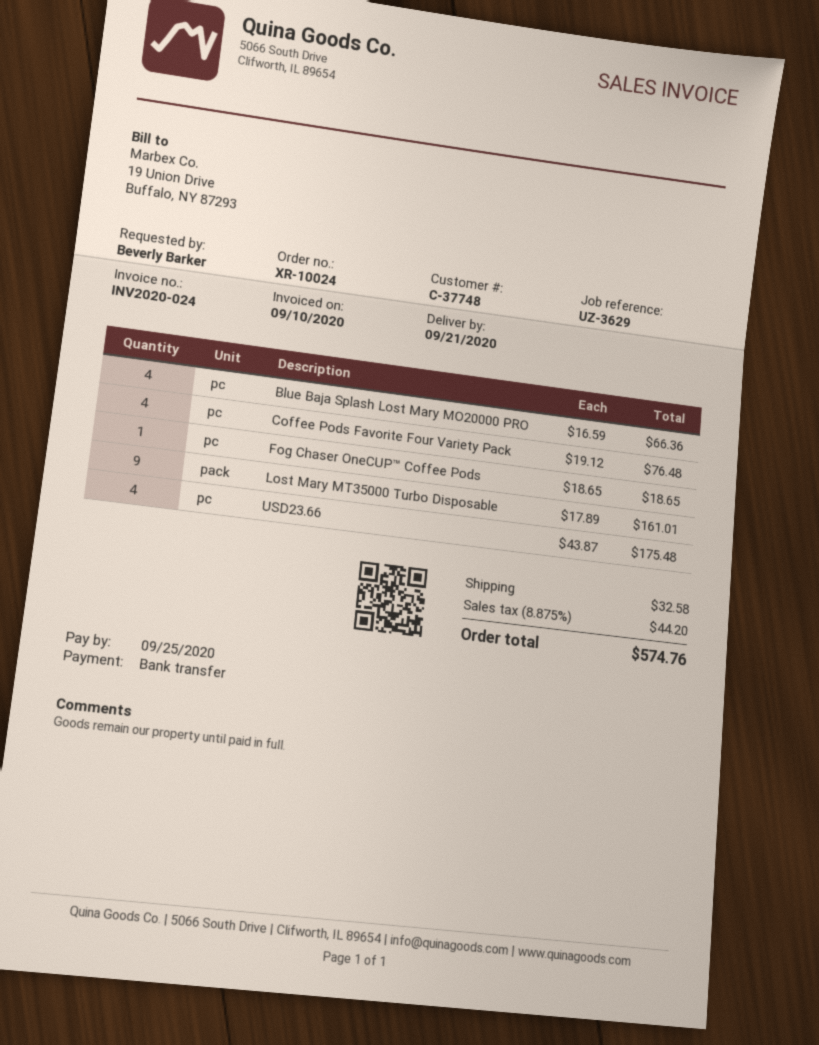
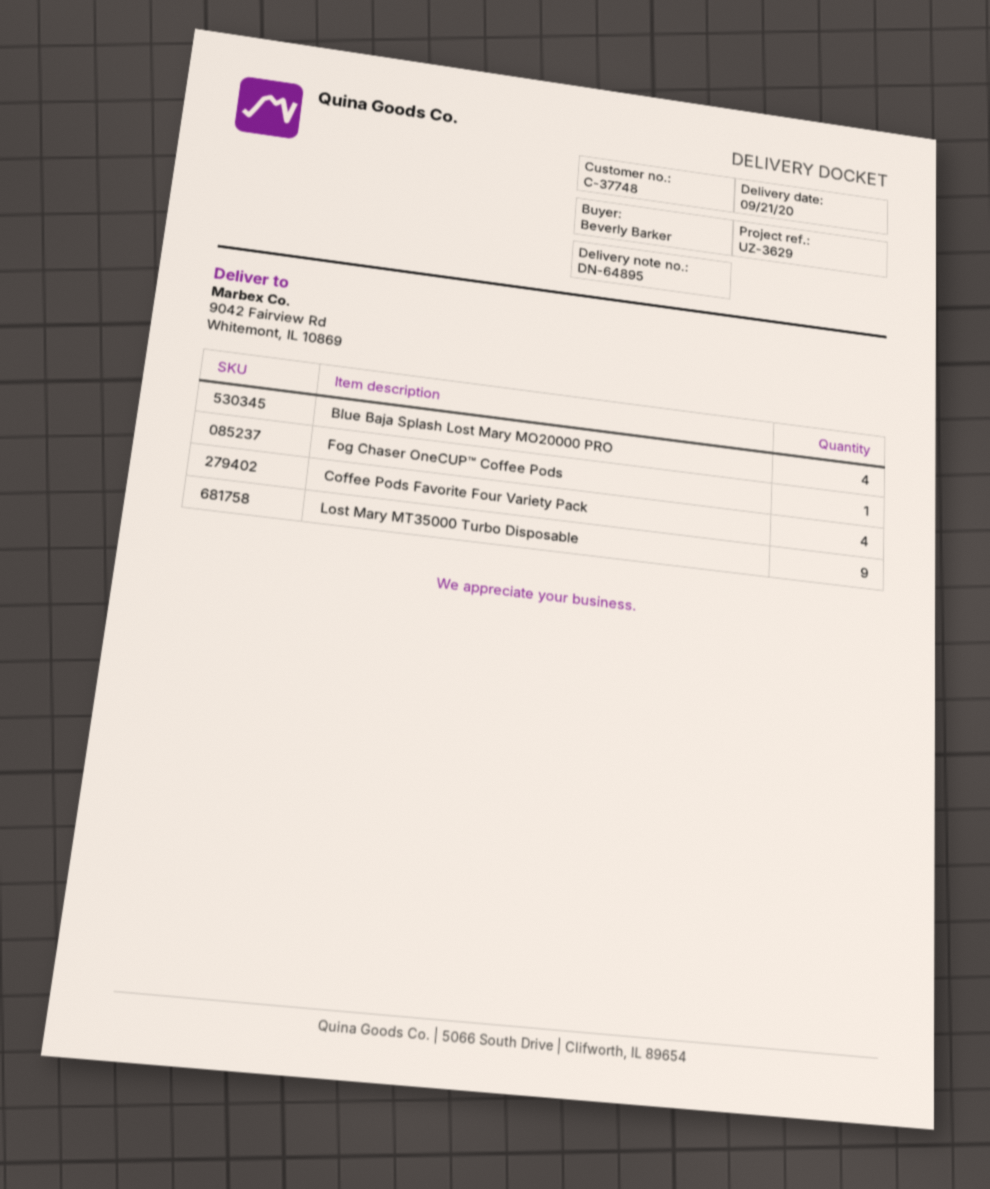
USD23.66: 4 -> none

